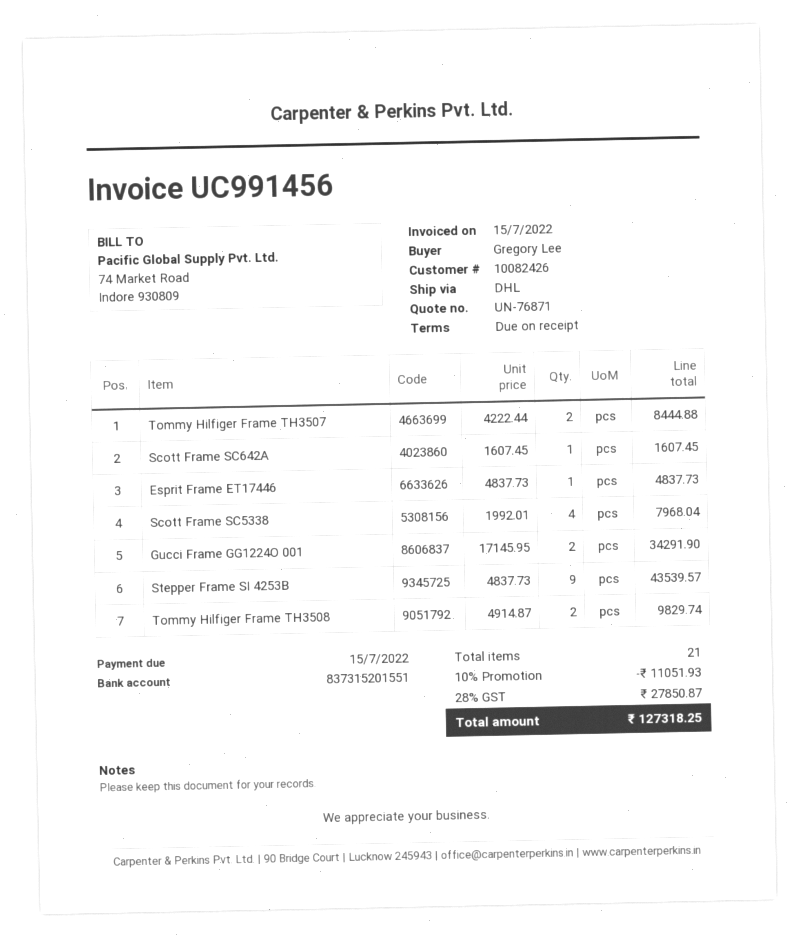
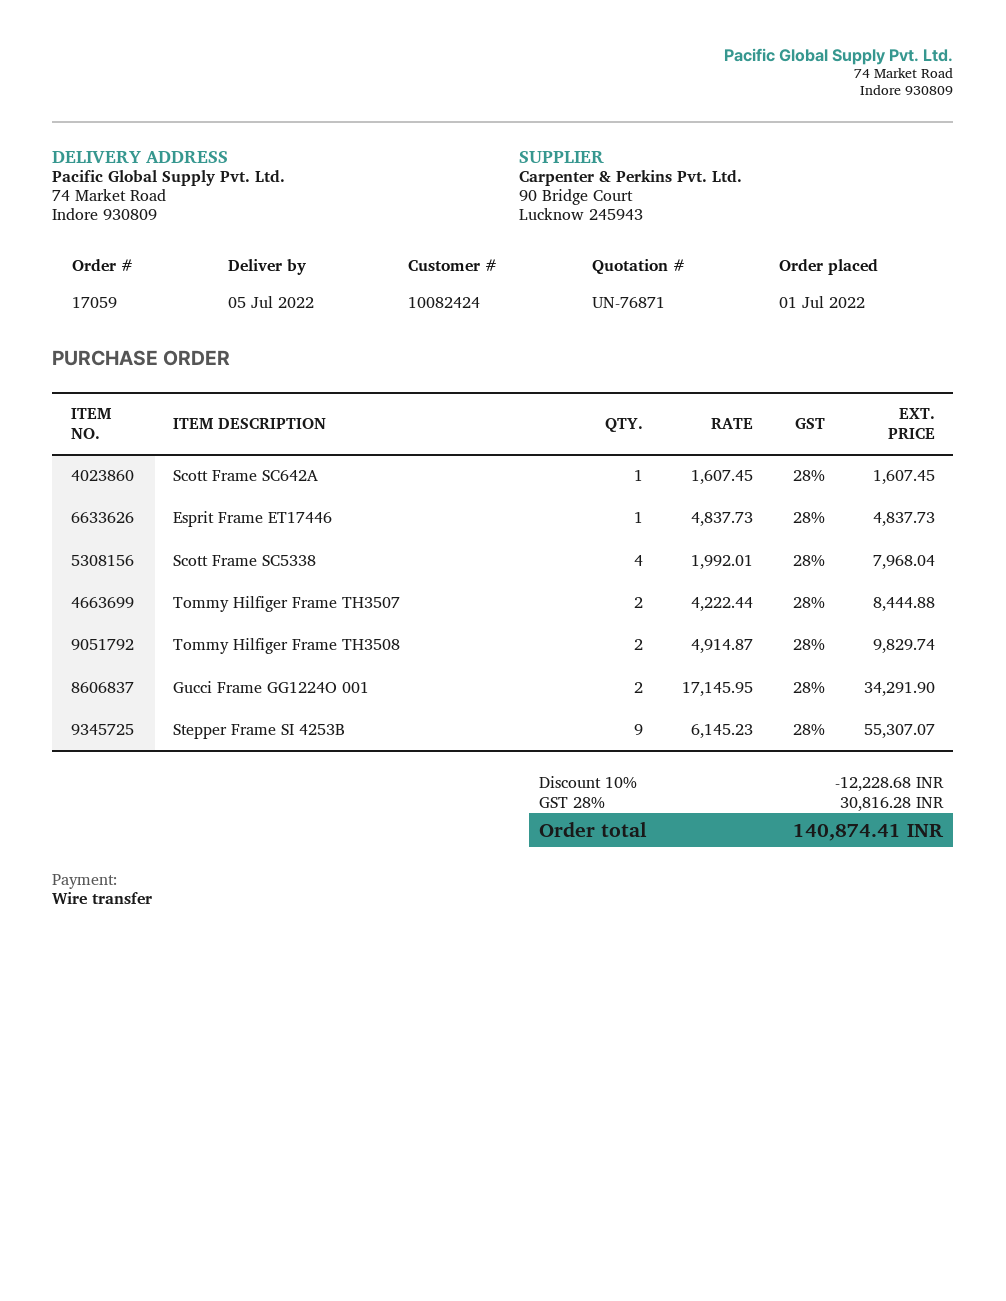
customer number: 10082426 -> 10082424
Stepper Frame SI 4253B: 9 x 4837.73 = 43539.57 -> 9 x 6145.23 = 55307.07
discount: 10% = 11051.93 -> 10% = 12228.68
tax: 28% = 27850.87 -> 28% = 30816.28
total: 127318.25 -> 140874.41

